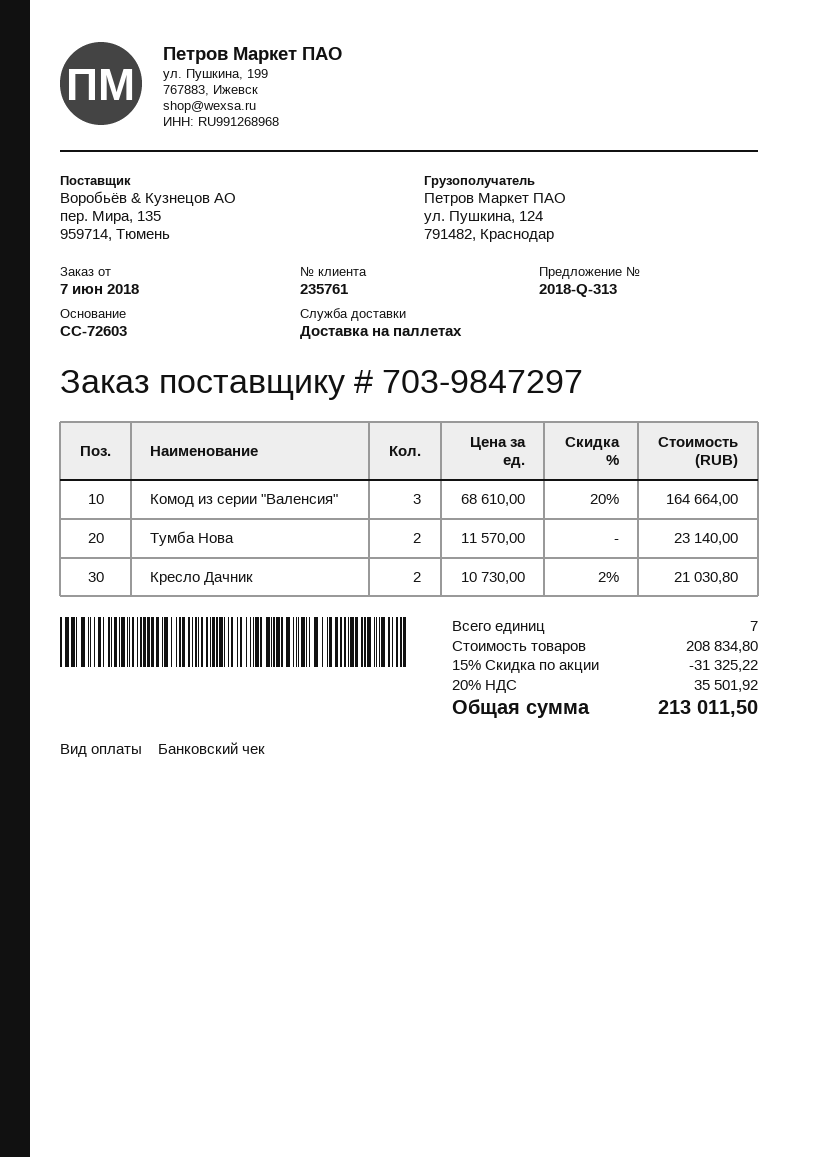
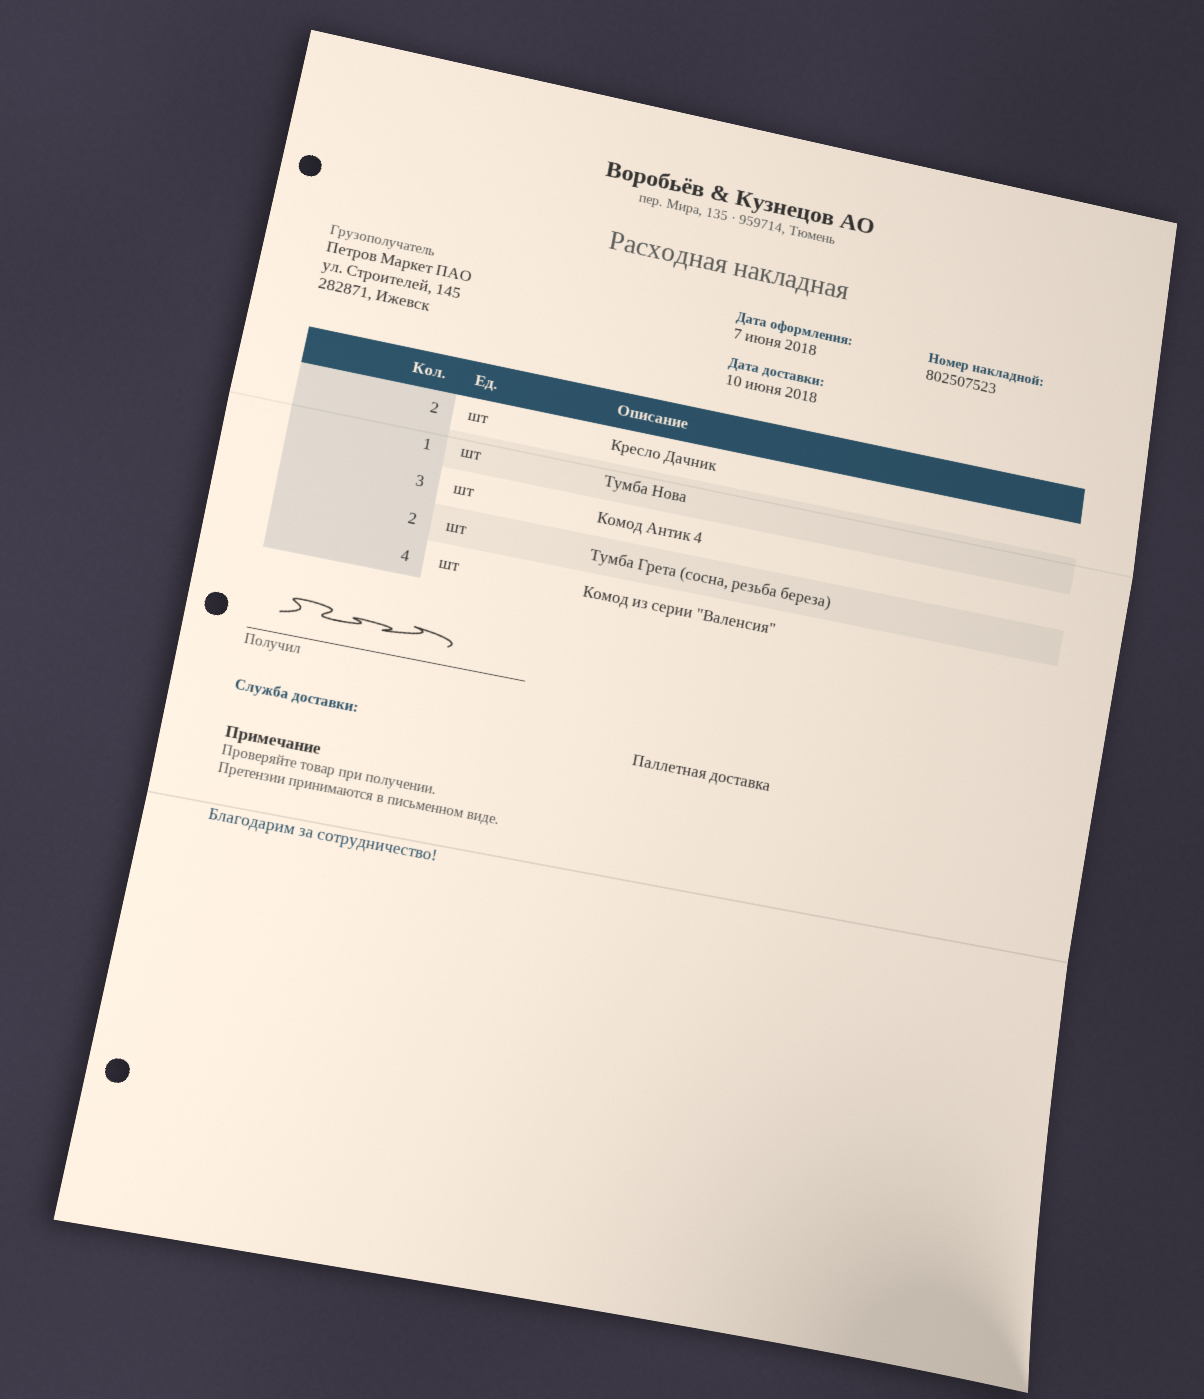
ship to: ул. Пушкина, 124, 791482, Краснодар -> ул. Строителей, 145, 282871, Ижевск
Комод из серии "Валенсия": 3 -> 4
Тумба Нова: 2 -> 1
Комод Антик 4: none -> 3
Тумба Грета (сосна, резьба береза): none -> 2

